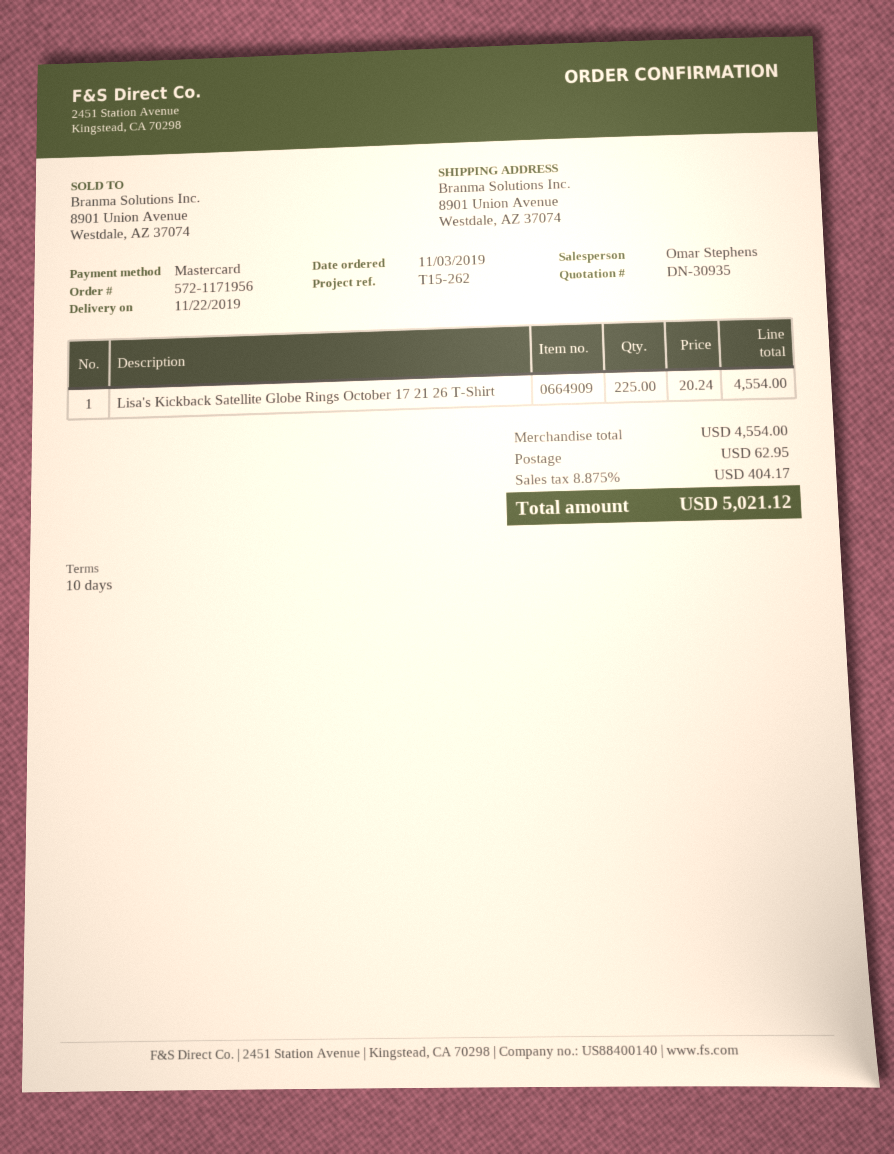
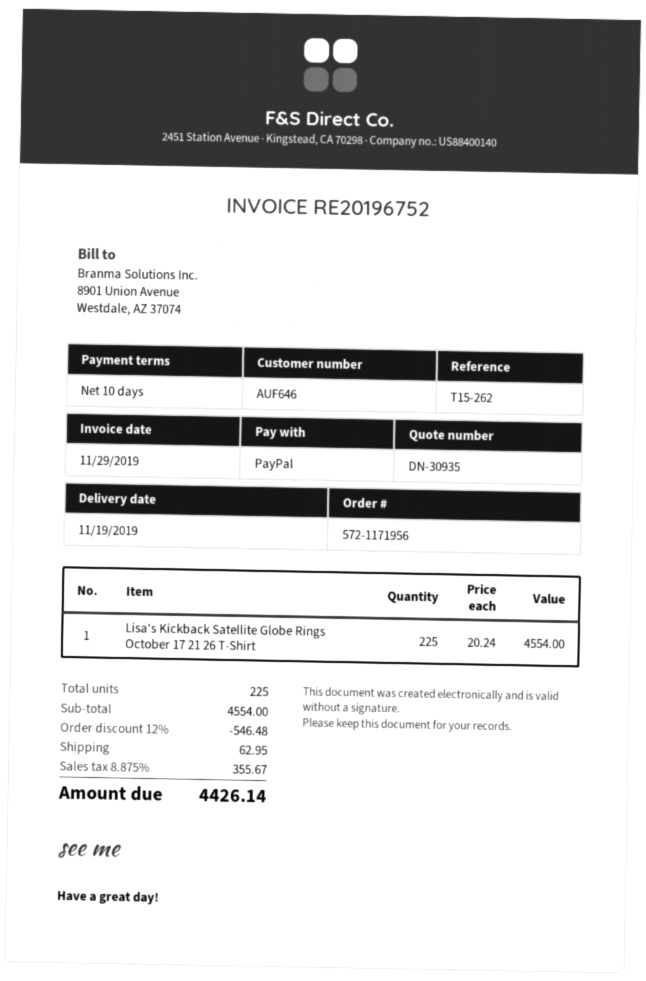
delivery date: 2019-11-22 -> 2019-11-19
payment method: Mastercard -> PayPal
discount: none -> 12% = 546.48
tax: 8.875% = 404.17 -> 8.875% = 355.67
total: 5021.12 -> 4426.14

